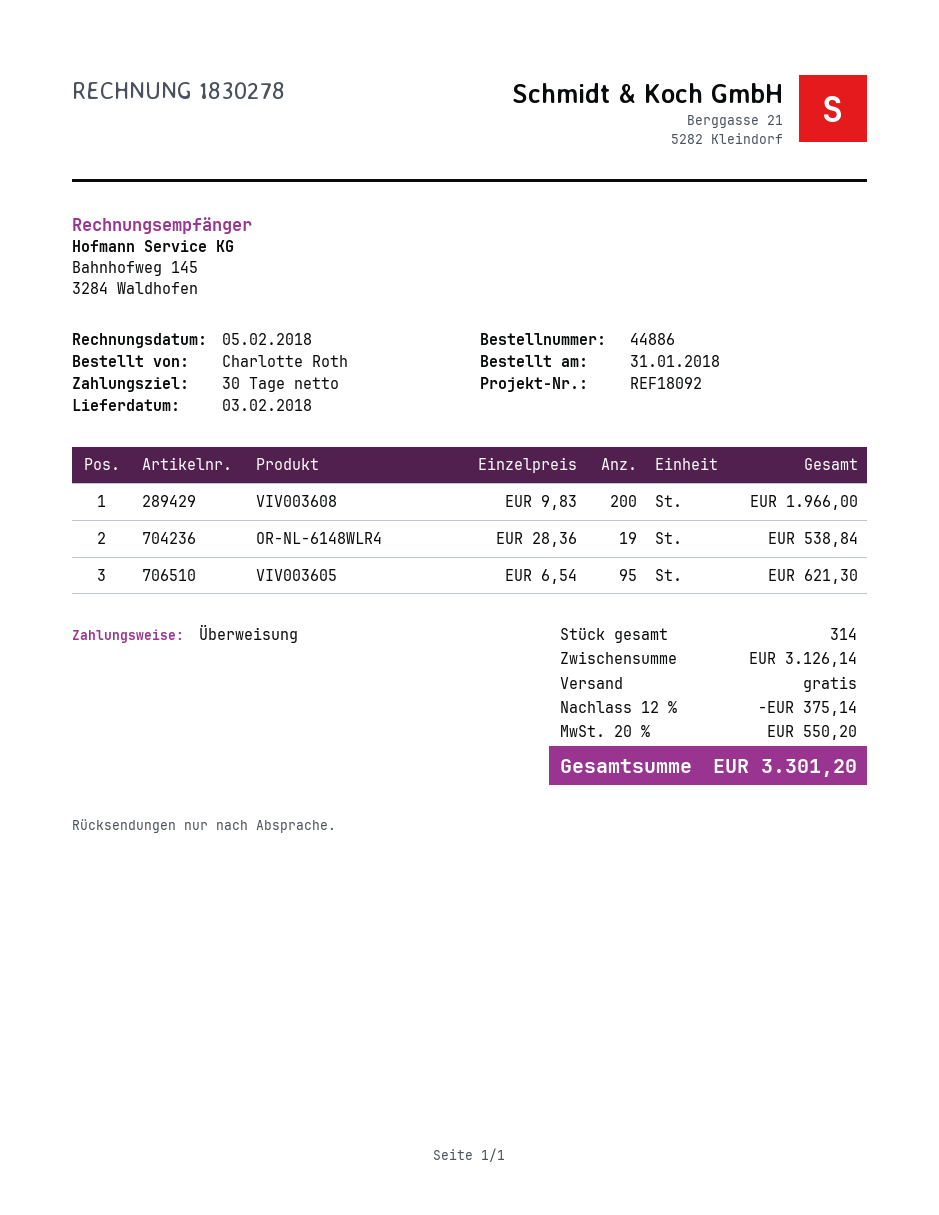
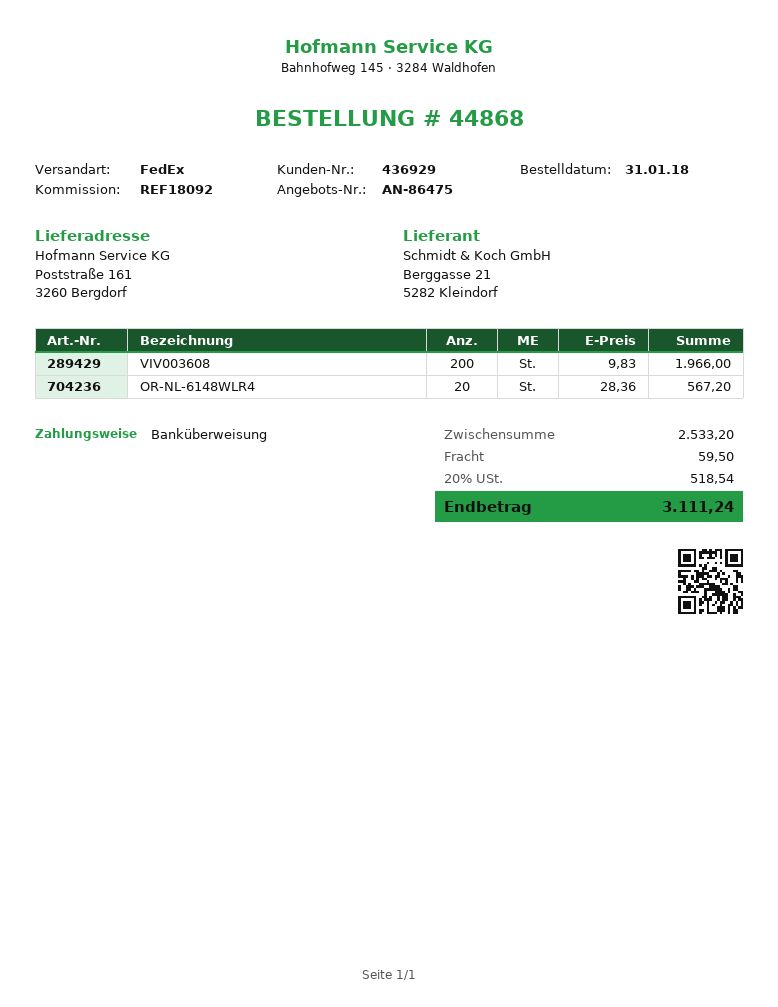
order number: 44886 -> 44868
OR-NL-6148WLR4: 19 x 28.36 = 538.84 -> 20 x 28.36 = 567.20
VIV003605: 95 x 6.54 = 621.30 -> none
subtotal: 3126.14 -> 2533.20
discount: 12% = 375.14 -> none
shipping: 0.00 -> 59.50
tax: 20% = 550.20 -> 20% = 518.54
total: 3301.20 -> 3111.24

